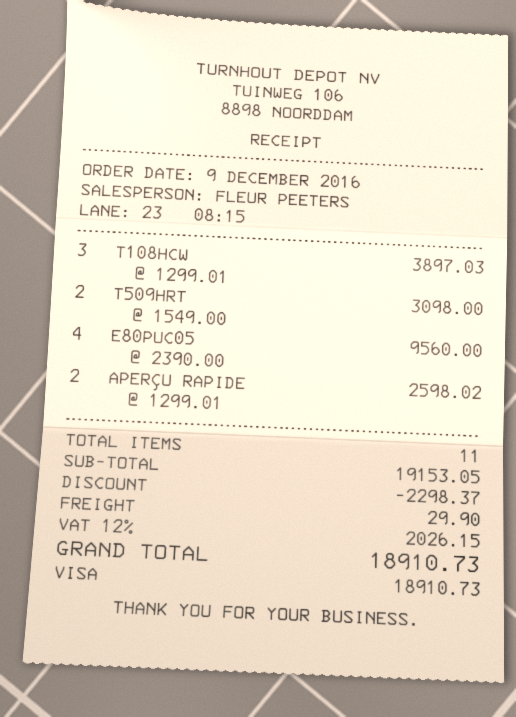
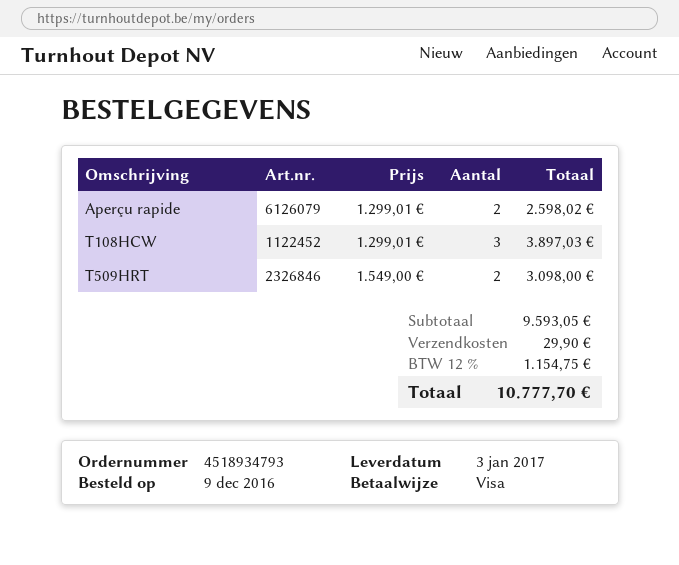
E80PUC05: 4 x 2390.00 = 9560.00 -> none
subtotal: 19153.05 -> 9593.05
discount: 2298.37 -> none
tax: 12% = 2026.15 -> 12% = 1154.75
total: 18910.73 -> 10777.70

